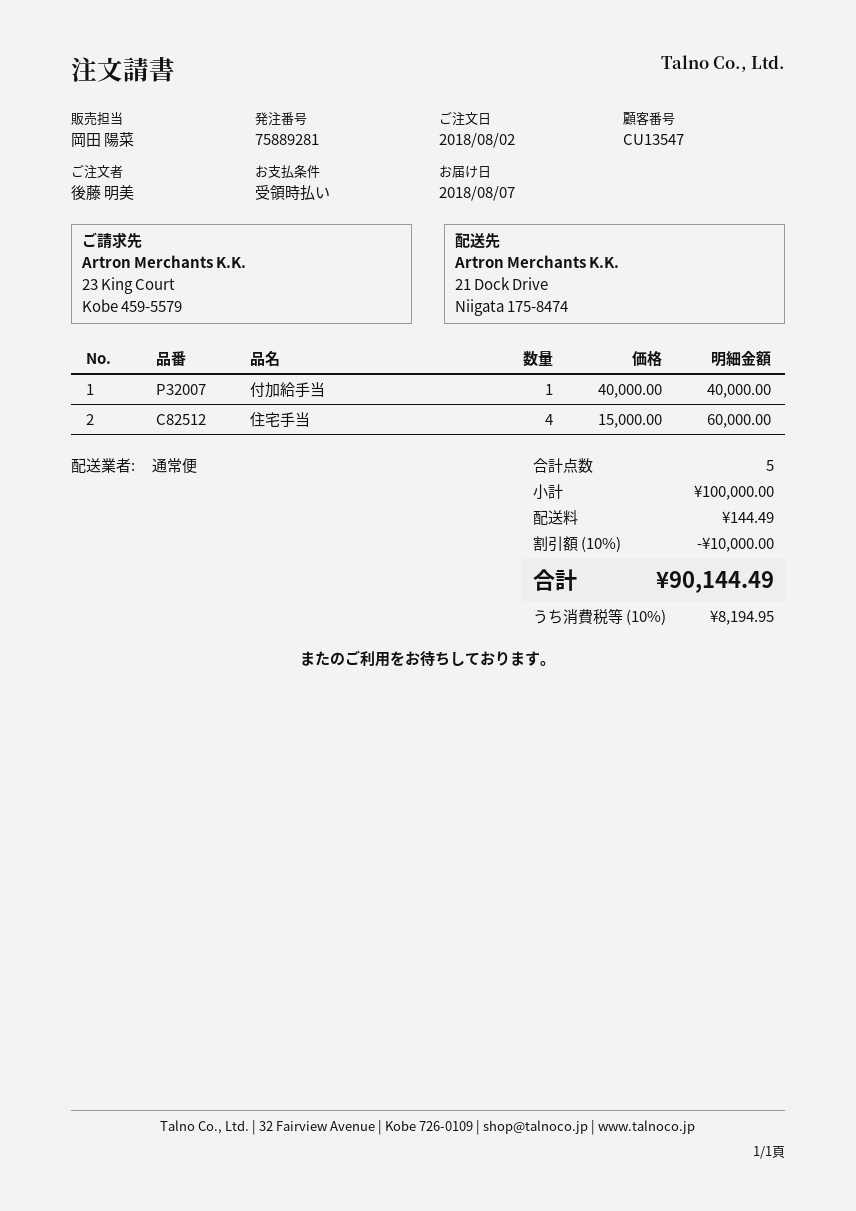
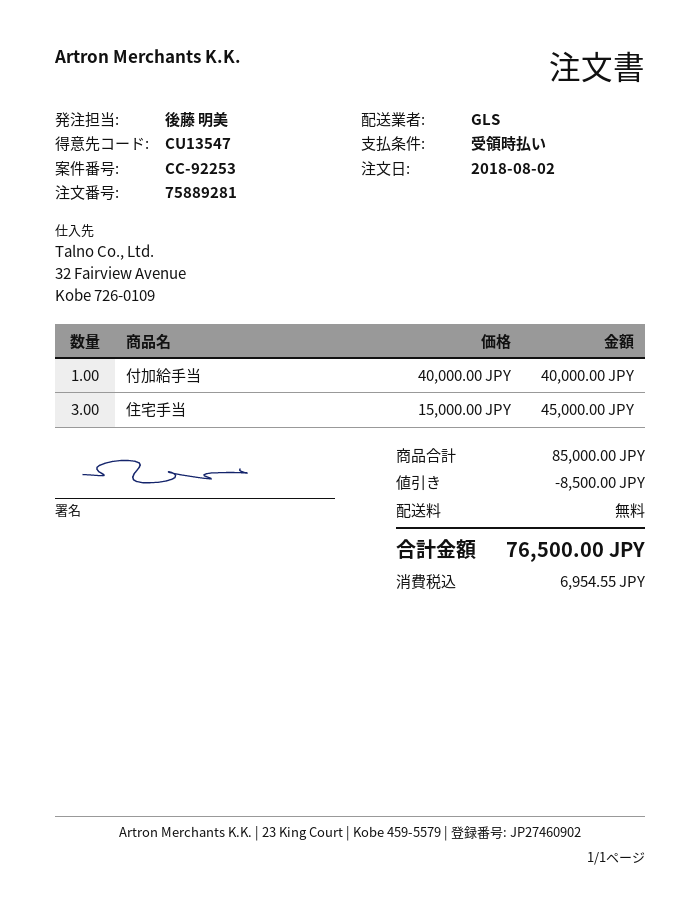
shipping method: standard -> GLS
住宅手当: 4 x 15000.00 = 60000.00 -> 3 x 15000.00 = 45000.00
subtotal: 100000.00 -> 85000.00
discount: 10000.00 -> 8500.00
shipping: 144.49 -> 0.00
tax: 8194.95 -> 6954.55
total: 90144.49 -> 76500.00

